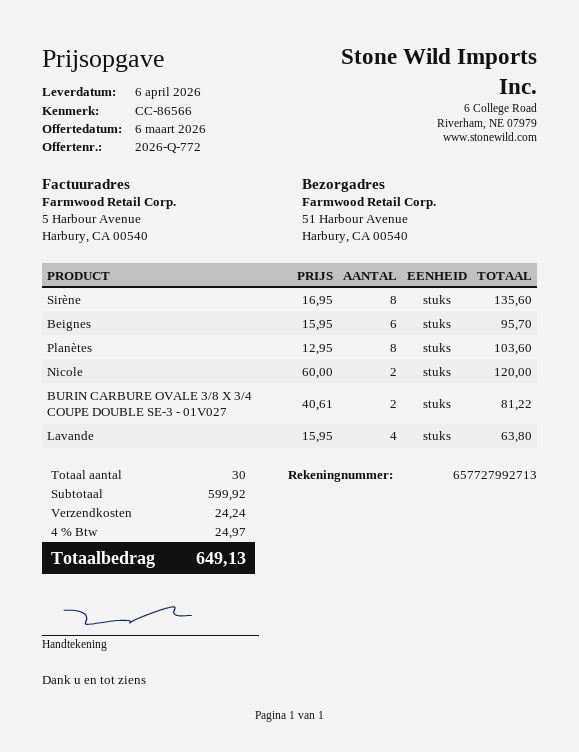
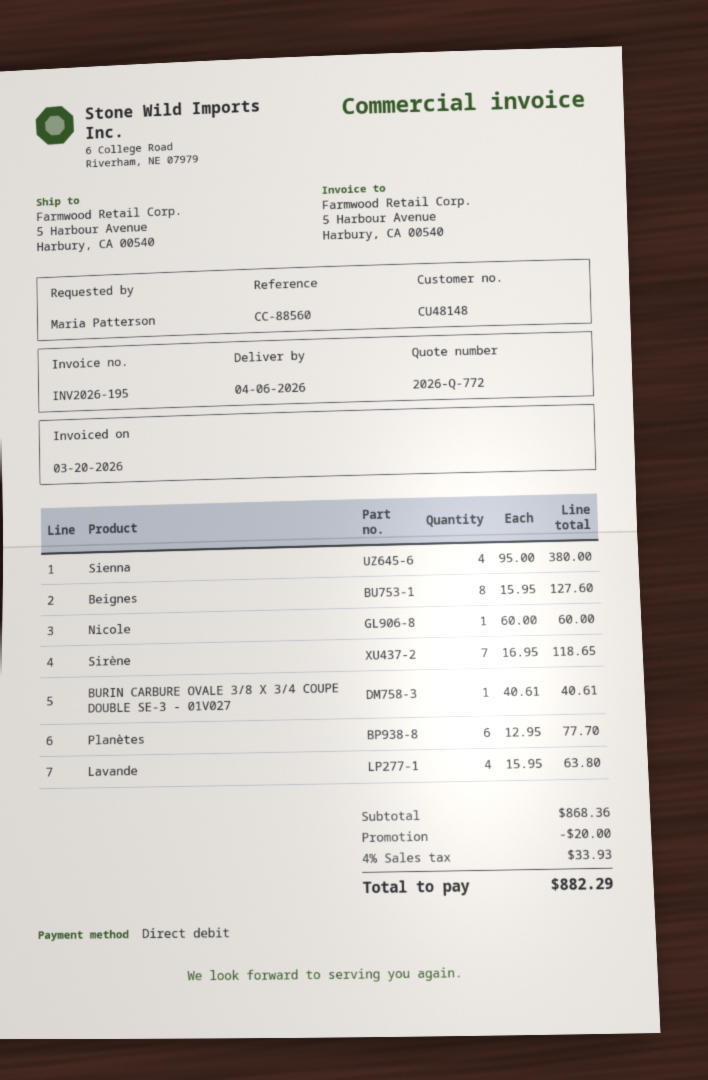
reference: CC-86566 -> CC-88560
ship to: 51 Harbour Avenue, Harbury, CA 00540 -> 5 Harbour Avenue, Harbury, CA 00540
Sirène: 8 x 16.95 = 135.60 -> 7 x 16.95 = 118.65
Beignes: 6 x 15.95 = 95.70 -> 8 x 15.95 = 127.60
Planètes: 8 x 12.95 = 103.60 -> 6 x 12.95 = 77.70
Nicole: 2 x 60.00 = 120.00 -> 1 x 60.00 = 60.00
BURIN CARBURE OVALE 3/8 X 3/4 COUPE DOUBLE SE-3 - 01V027: 2 x 40.61 = 81.22 -> 1 x 40.61 = 40.61
Sienna: none -> 4 x 95.00 = 380.00
subtotal: 599.92 -> 868.36
discount: none -> 20.00
shipping: 24.24 -> none
tax: 4% = 24.97 -> 4% = 33.93
total: 649.13 -> 882.29

